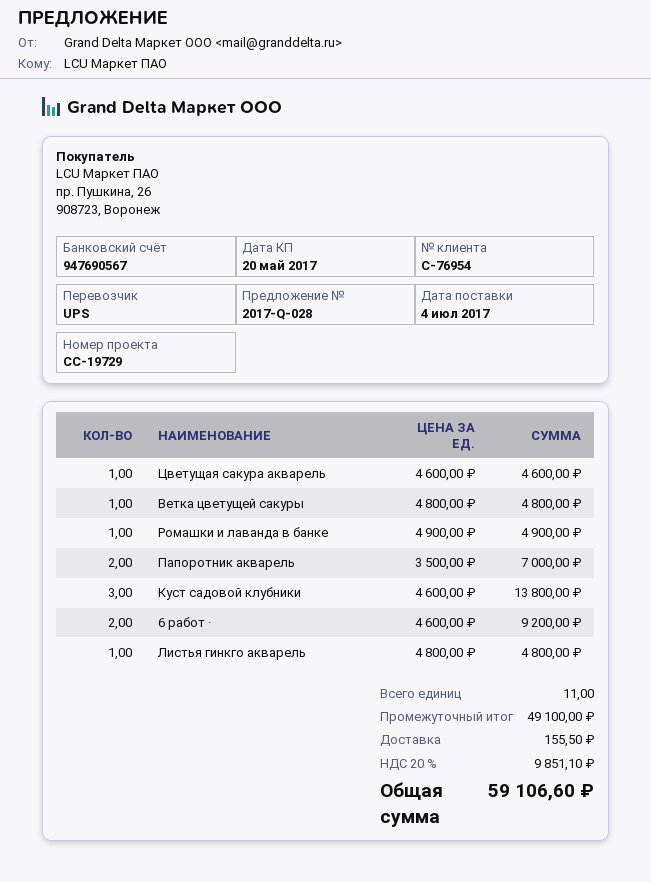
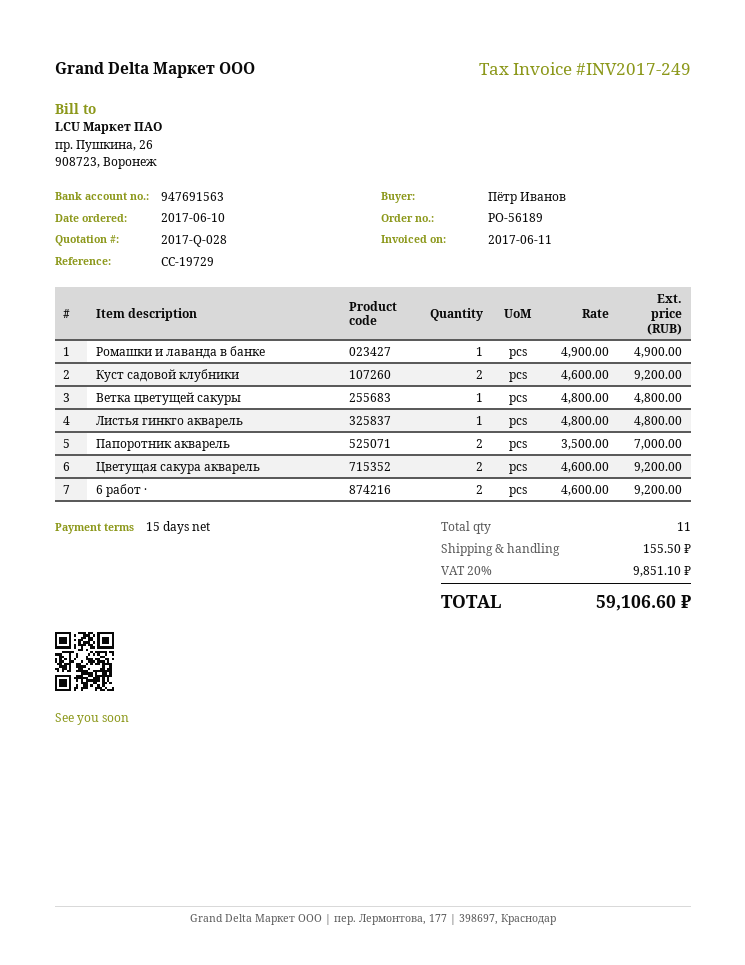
bank account: 947690567 -> 947691563
Цветущая сакура акварель: 1 x 4600.00 = 4600.00 -> 2 x 4600.00 = 9200.00
Куст садовой клубники: 3 x 4600.00 = 13800.00 -> 2 x 4600.00 = 9200.00

